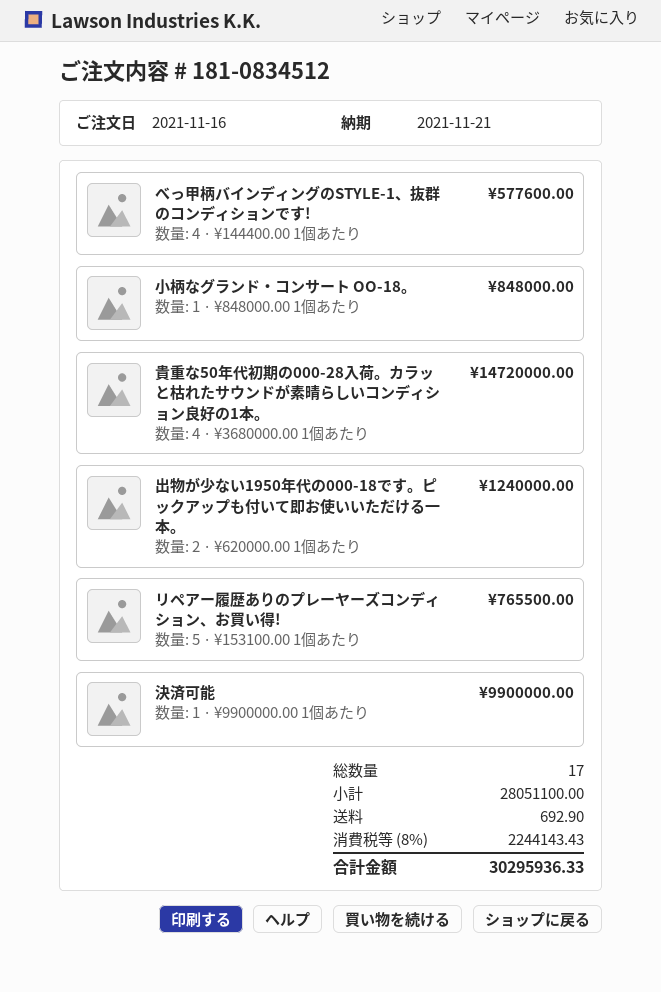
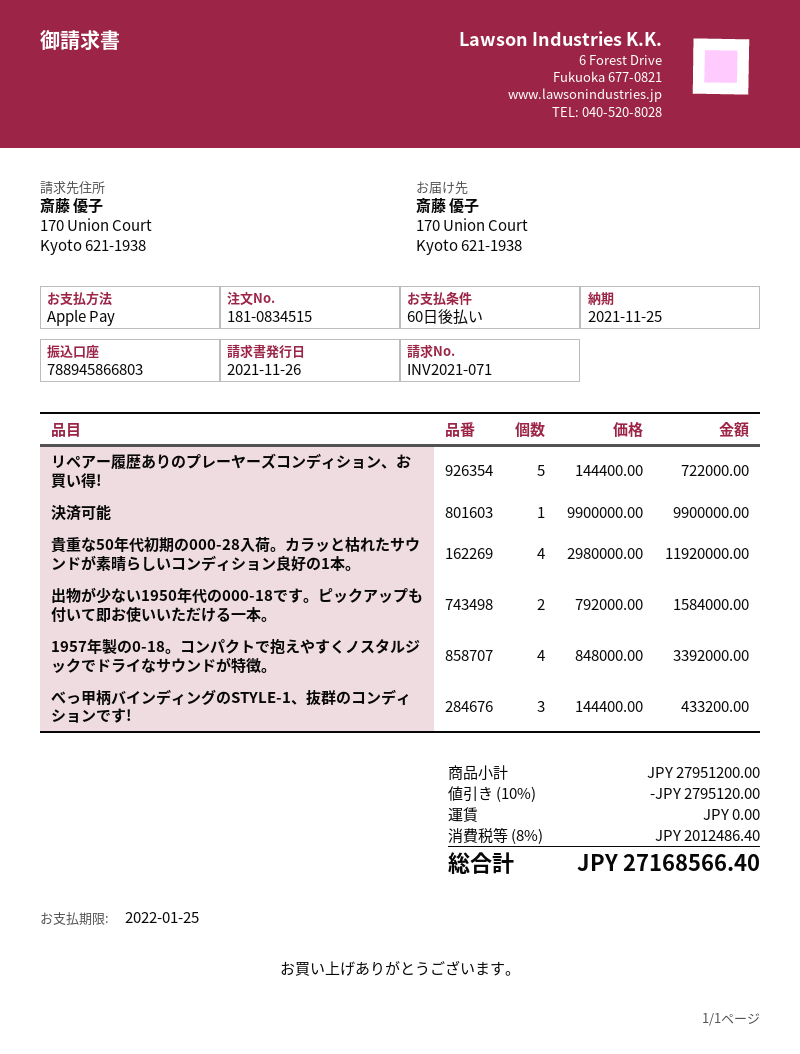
order number: 181-0834512 -> 181-0834515
delivery date: 2021-11-21 -> 2021-11-25
べっ甲柄バインディングのSTYLE-1、抜群のコンディションです!: 4 x 144400.00 = 577600.00 -> 3 x 144400.00 = 433200.00
小柄なグランド・コンサート OO-18。: 1 x 848000.00 = 848000.00 -> none
貴重な50年代初期の000-28入荷。カラッと枯れたサウンドが素晴らしいコンディション良好の1本。: 4 x 3680000.00 = 14720000.00 -> 4 x 2980000.00 = 11920000.00
出物が少ない1950年代の000-18です。ピックアップも付いて即お使いいただける一本。: 2 x 620000.00 = 1240000.00 -> 2 x 792000.00 = 1584000.00
リペアー履歴ありのプレーヤーズコンディション、お買い得!: 5 x 153100.00 = 765500.00 -> 5 x 144400.00 = 722000.00
1957年製の0-18。コンパクトで抱えやすくノスタルジックでドライなサウンドが特徴。: none -> 4 x 848000.00 = 3392000.00
subtotal: 28051100.00 -> 27951200.00
discount: none -> 10% = 2795120.00
shipping: 692.90 -> 0.00
tax: 8% = 2244143.43 -> 8% = 2012486.40
total: 30295936.33 -> 27168566.40

